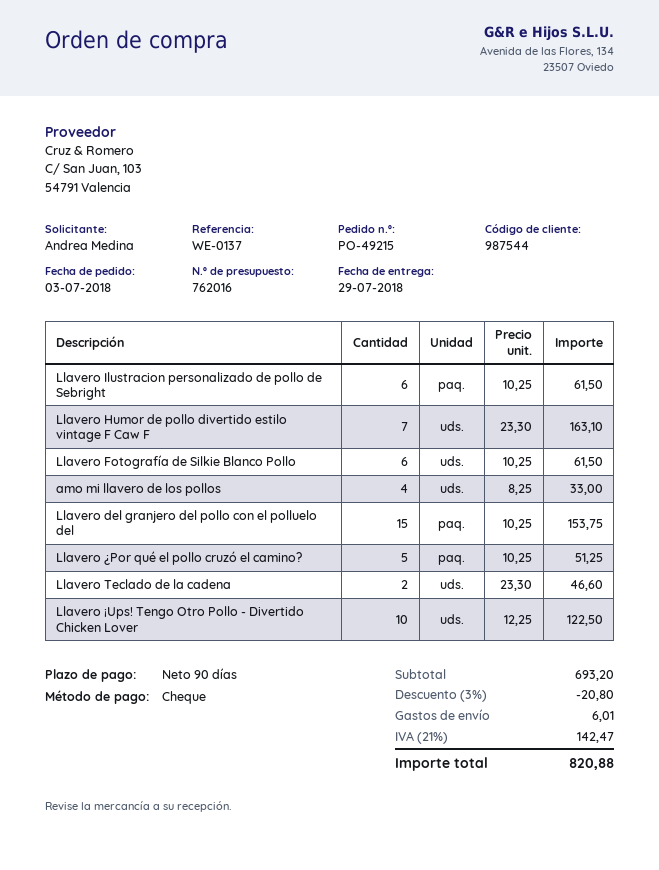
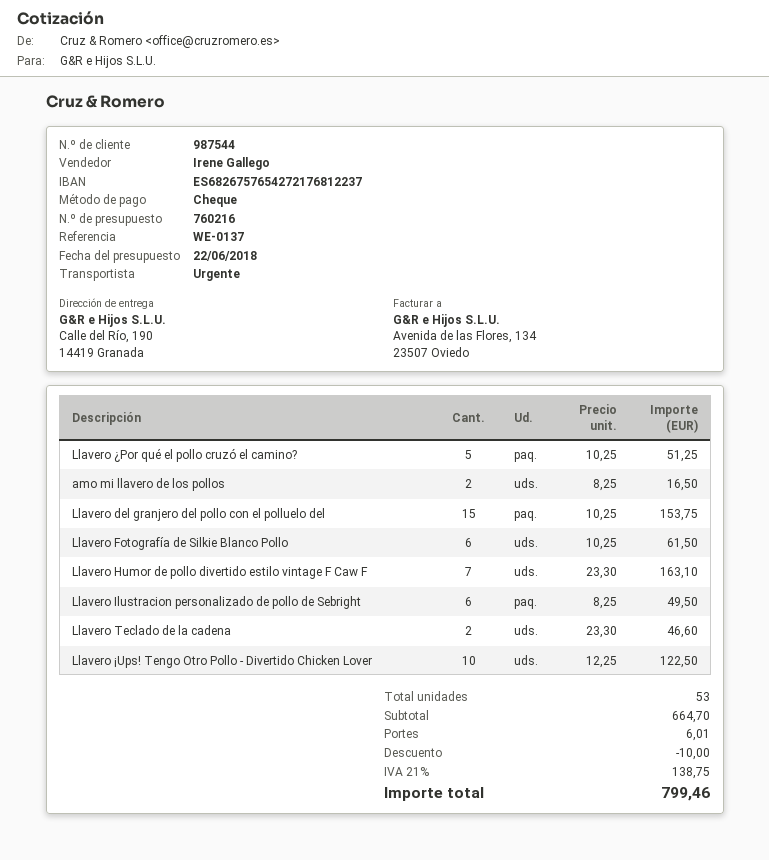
quote number: 762016 -> 760216
Llavero Ilustracion personalizado de pollo de Sebright: 6 x 10.25 = 61.50 -> 6 x 8.25 = 49.50
amo mi llavero de los pollos: 4 x 8.25 = 33.00 -> 2 x 8.25 = 16.50
subtotal: 693.20 -> 664.70
discount: 20.80 -> 10.00
tax: 21% = 142.47 -> 21% = 138.75
total: 820.88 -> 799.46

